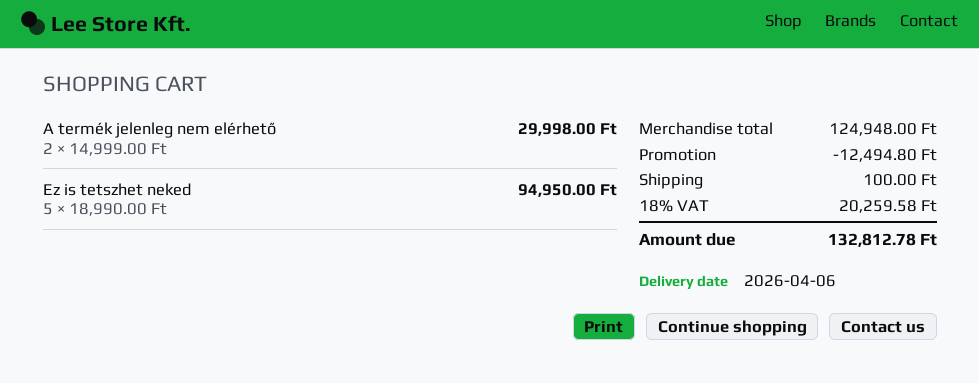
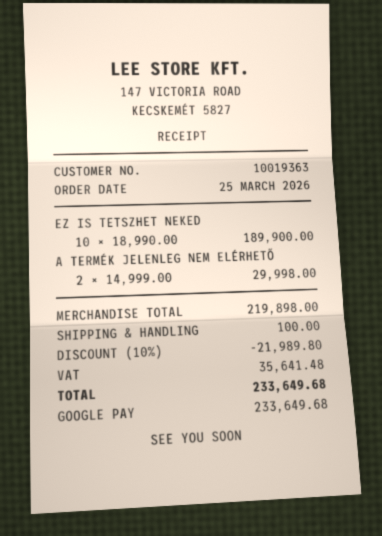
Ez is tetszhet neked: 5 x 18990.00 = 94950.00 -> 10 x 18990.00 = 189900.00
subtotal: 124948.00 -> 219898.00
discount: 12494.80 -> 21989.80
tax: 20259.58 -> 35641.48
total: 132812.78 -> 233649.68

